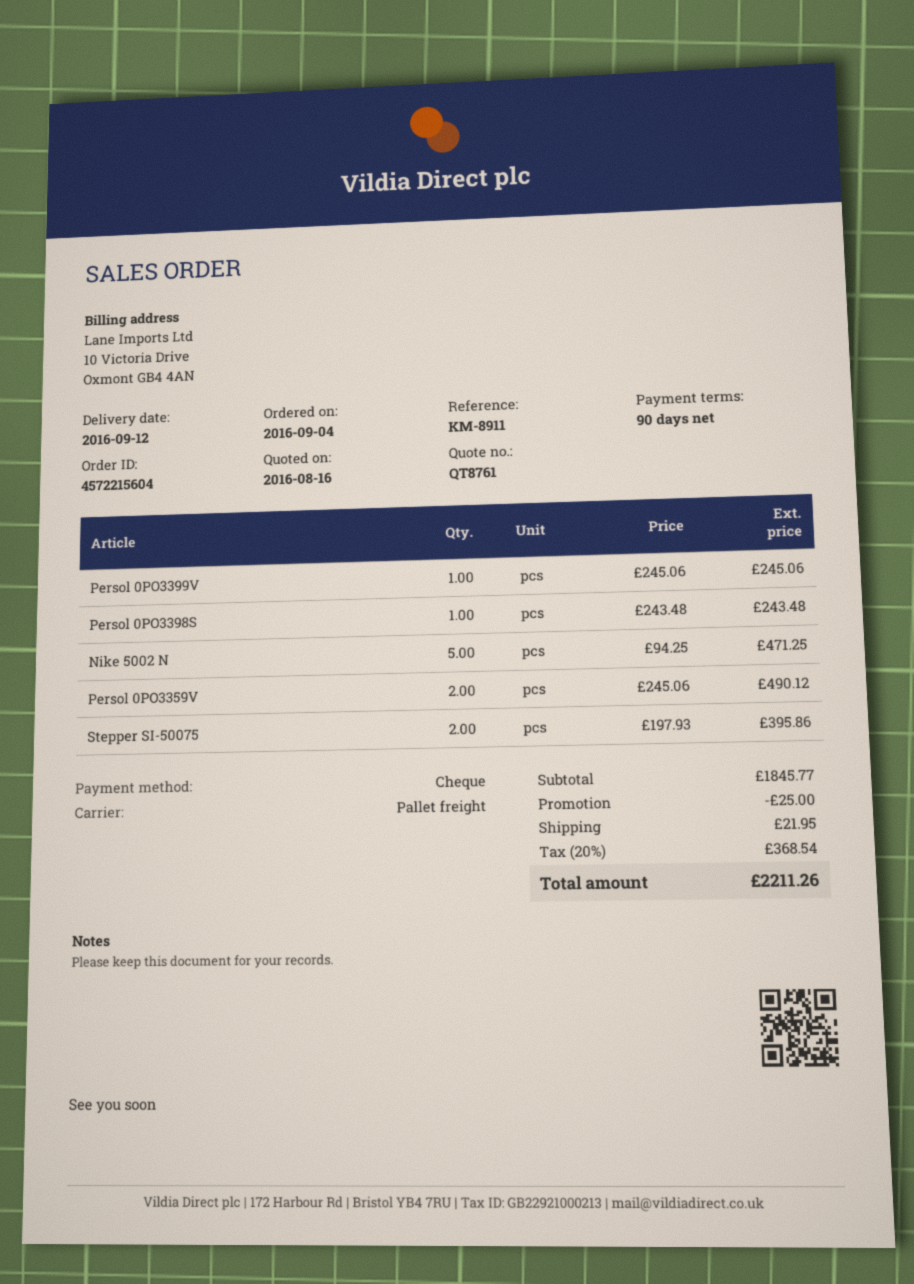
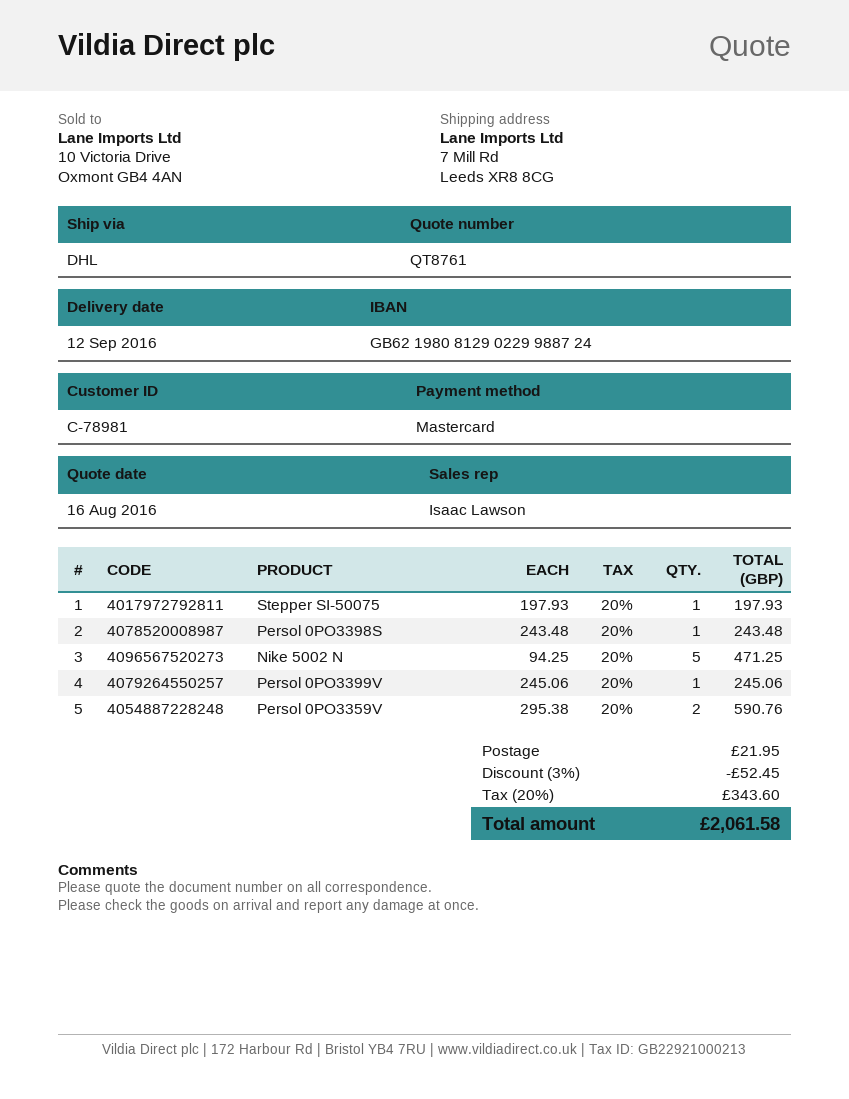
payment method: cheque -> Mastercard
shipping method: pallet freight -> DHL
Persol 0PO3359V: 2 x 245.06 = 490.12 -> 2 x 295.38 = 590.76
Stepper SI-50075: 2 x 197.93 = 395.86 -> 1 x 197.93 = 197.93
discount: 25.00 -> 52.45
tax: 20% = 368.54 -> 20% = 343.60
total: 2211.26 -> 2061.58

